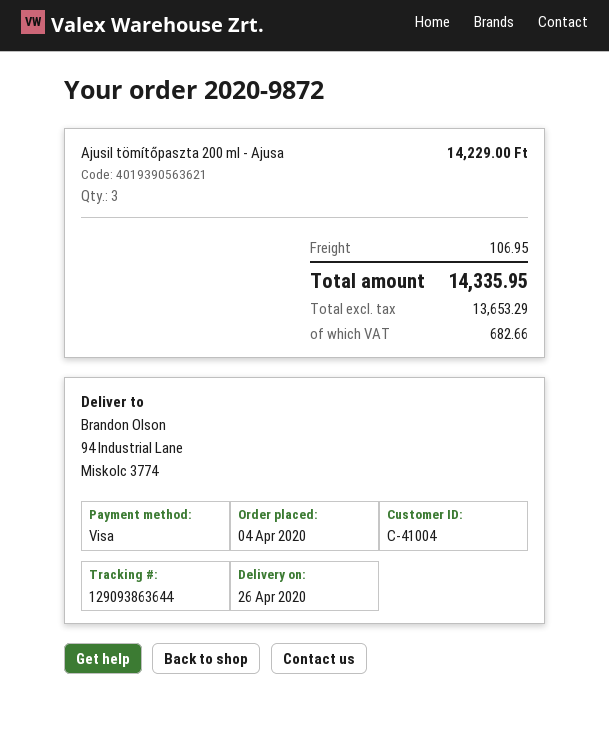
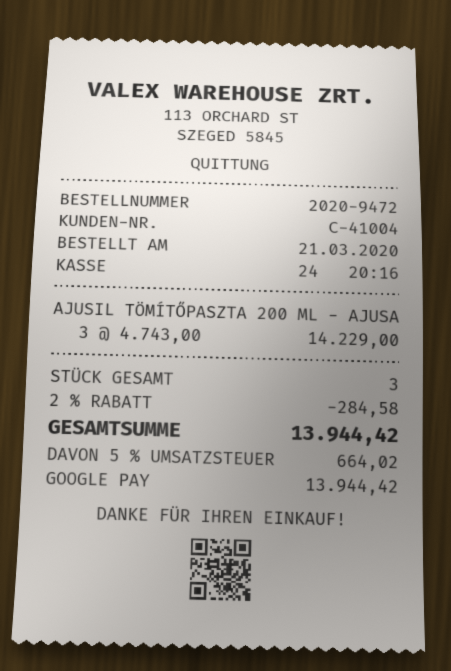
order number: 2020-9872 -> 2020-9472
order date: 2020-04-04 -> 2020-03-21
payment method: Visa -> Google Pay
discount: none -> 2% = 284.58
shipping: 106.95 -> none
tax: 682.66 -> 664.02
total: 14335.95 -> 13944.42

